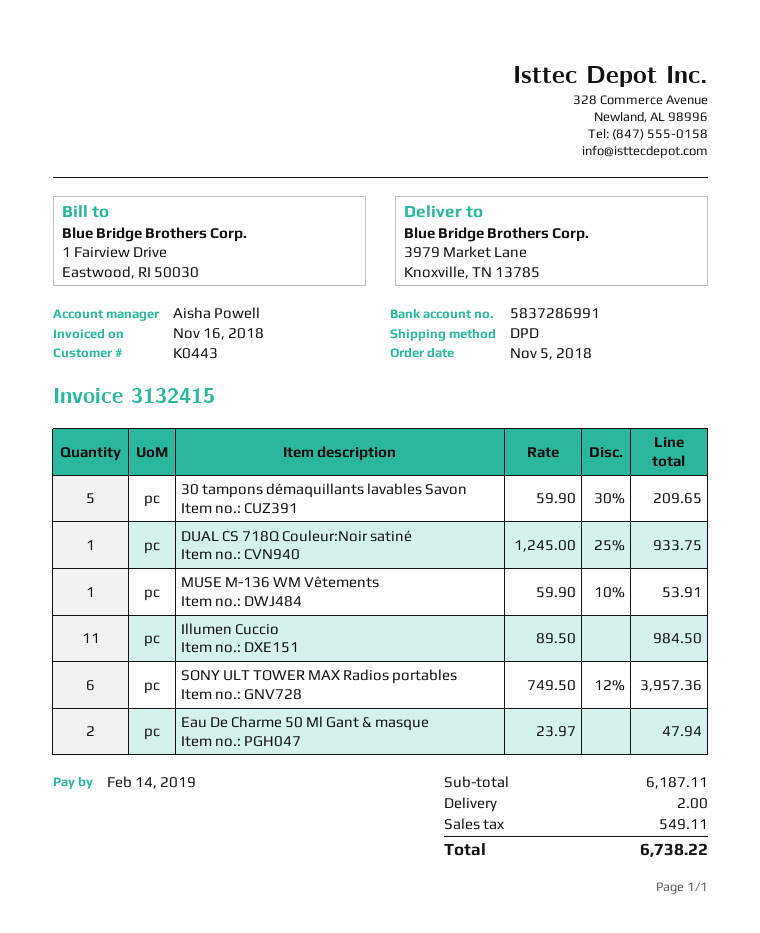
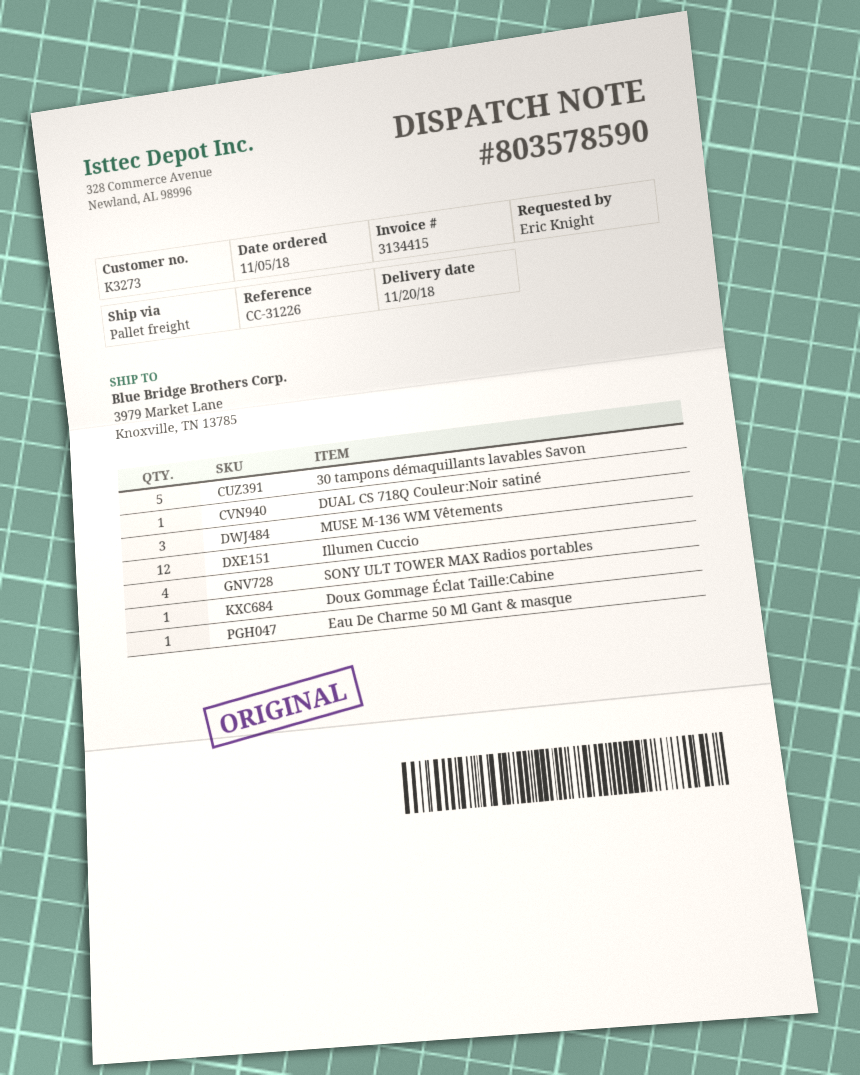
invoice number: 3132415 -> 3134415
customer number: K0443 -> K3273
shipping method: DPD -> pallet freight
MUSE M-136 WM Vêtements: 1 -> 3
Illumen Cuccio: 11 -> 12
SONY ULT TOWER MAX Radios portables: 6 -> 4
Eau De Charme 50 Ml Gant & masque: 2 -> 1
Doux Gommage Éclat Taille:Cabine: none -> 1

